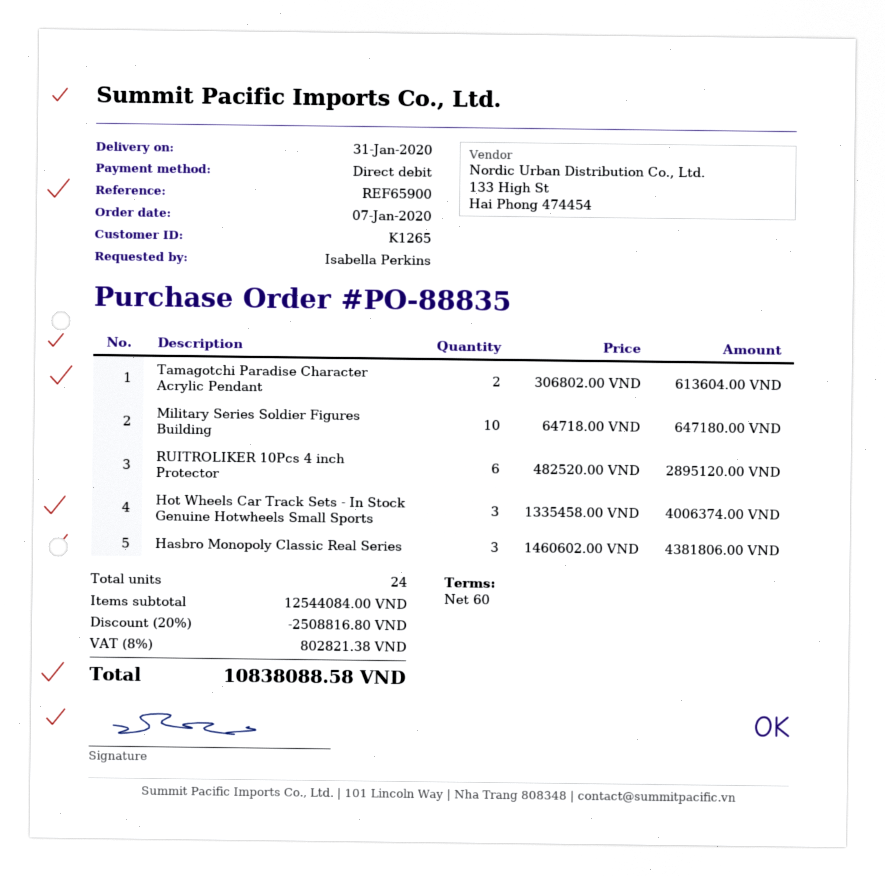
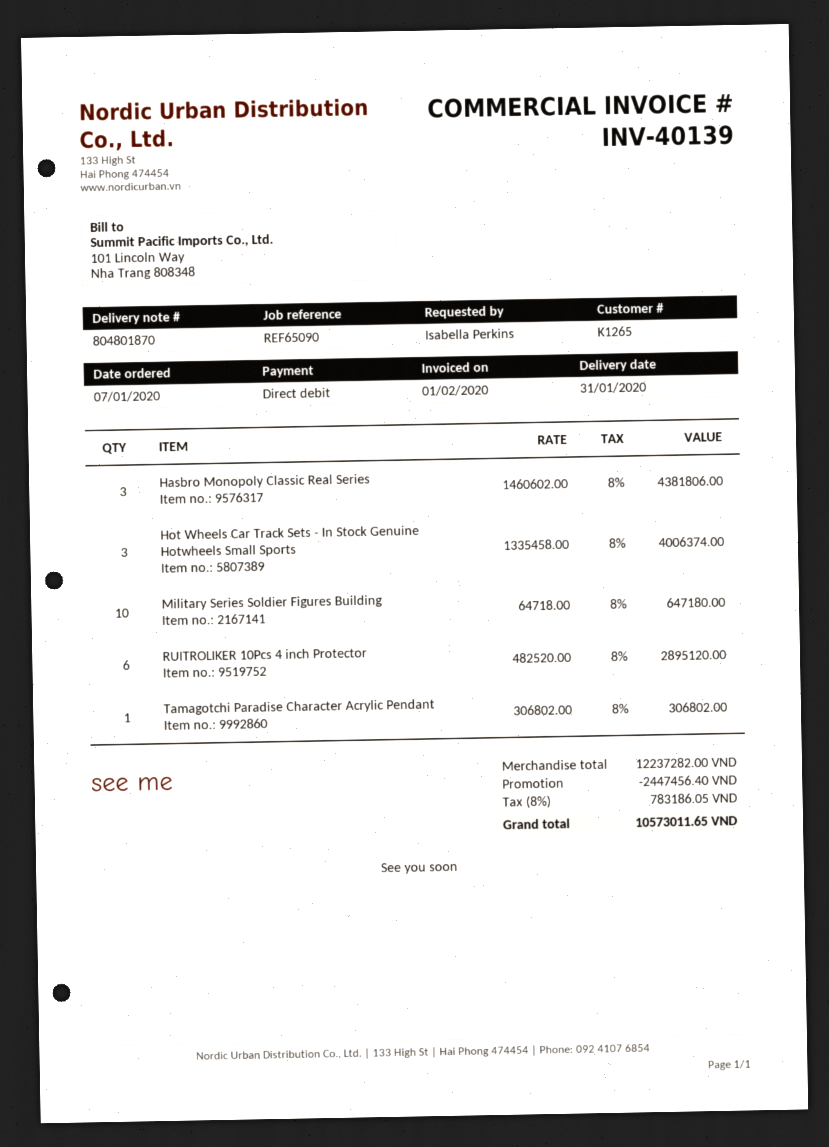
reference: REF65900 -> REF65090
Tamagotchi Paradise Character Acrylic Pendant: 2 x 306802.00 = 613604.00 -> 1 x 306802.00 = 306802.00
subtotal: 12544084.00 -> 12237282.00
discount: 2508816.80 -> 2447456.40
tax: 8% = 802821.38 -> 8% = 783186.05
total: 10838088.58 -> 10573011.65

